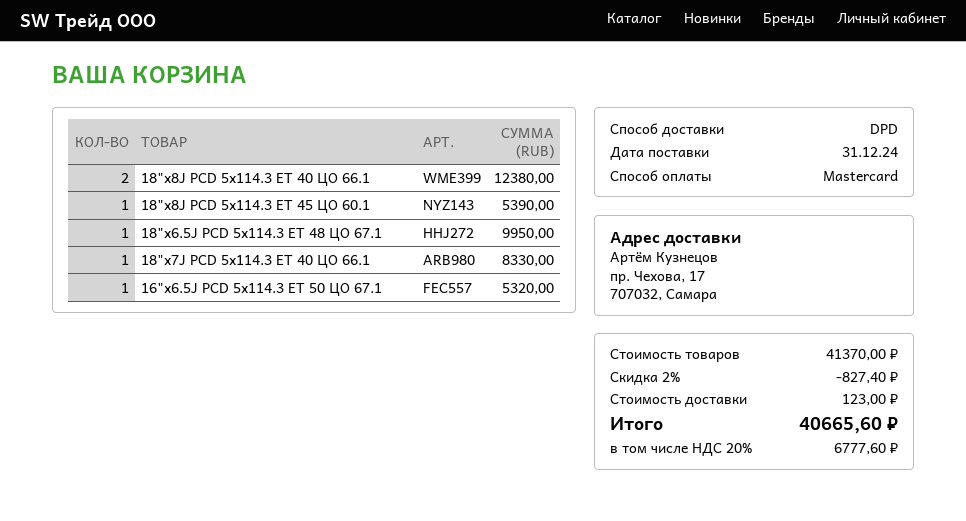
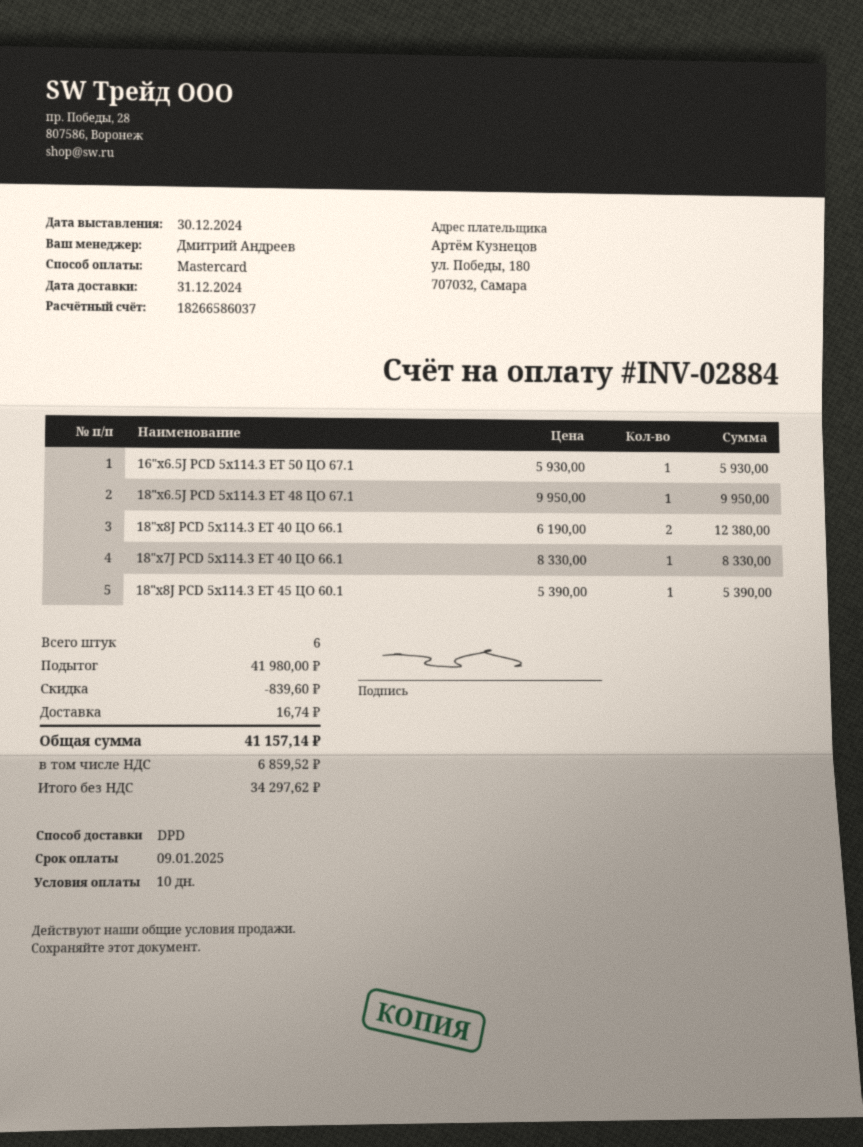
16"x6.5J PCD 5x114.3 ЕТ 50 ЦО 67.1: 1 for 5320.00 -> 1 for 5930.00
subtotal: 41370.00 -> 41980.00
discount: 827.40 -> 839.60
shipping: 123.00 -> 16.74
tax: 6777.60 -> 6859.52
total: 40665.60 -> 41157.14

